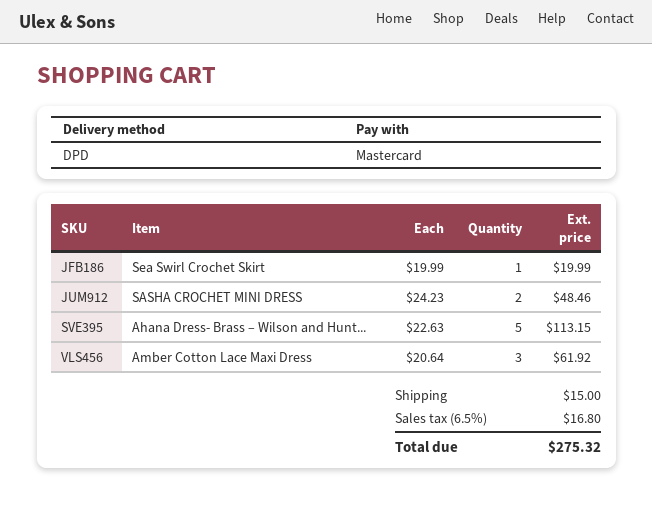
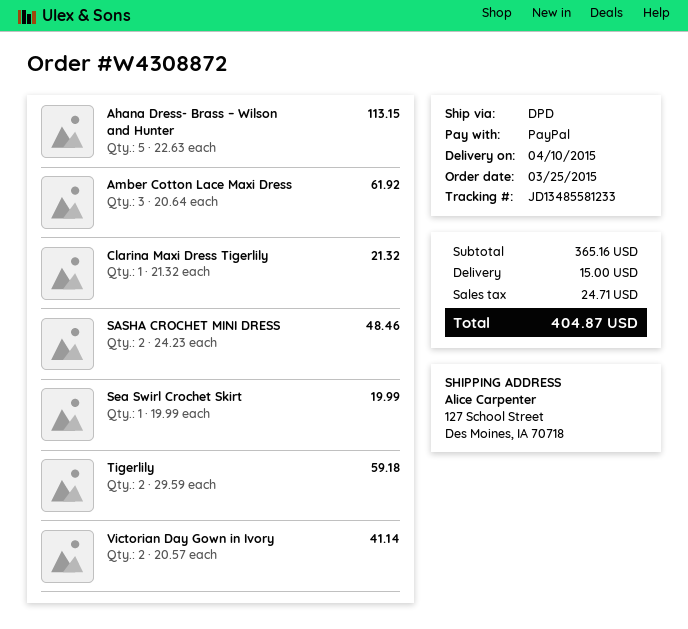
payment method: Mastercard -> PayPal
Clarina Maxi Dress Tigerlily: none -> 1 x 21.32 = 21.32
Tigerlily: none -> 2 x 29.59 = 59.18
Victorian Day Gown in Ivory: none -> 2 x 20.57 = 41.14
tax: 16.80 -> 24.71
total: 275.32 -> 404.87

